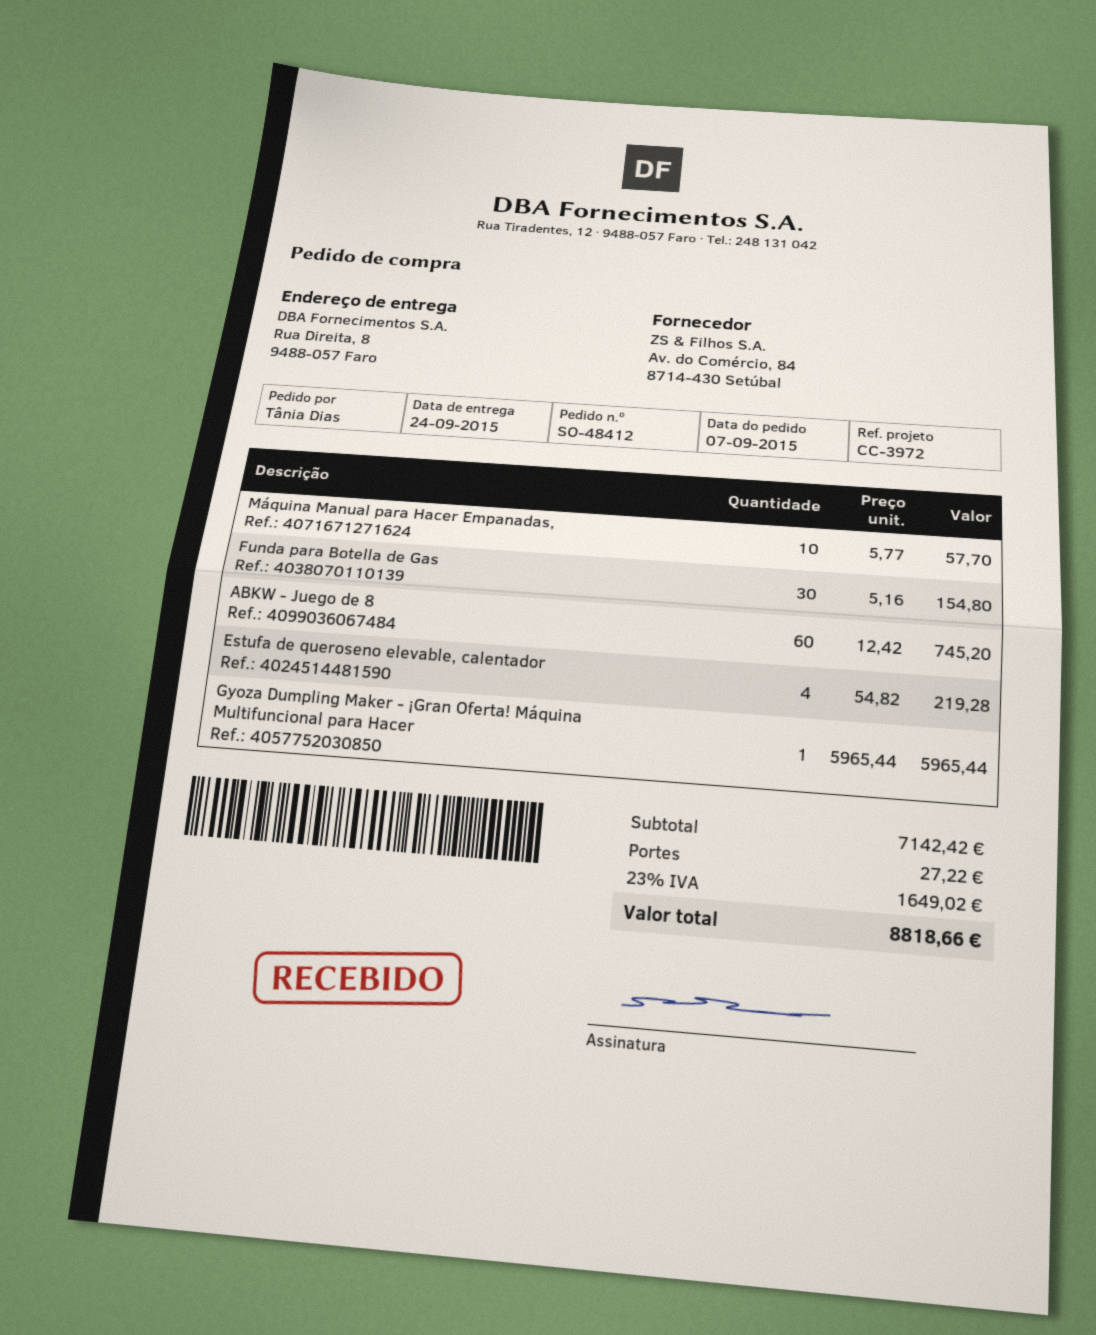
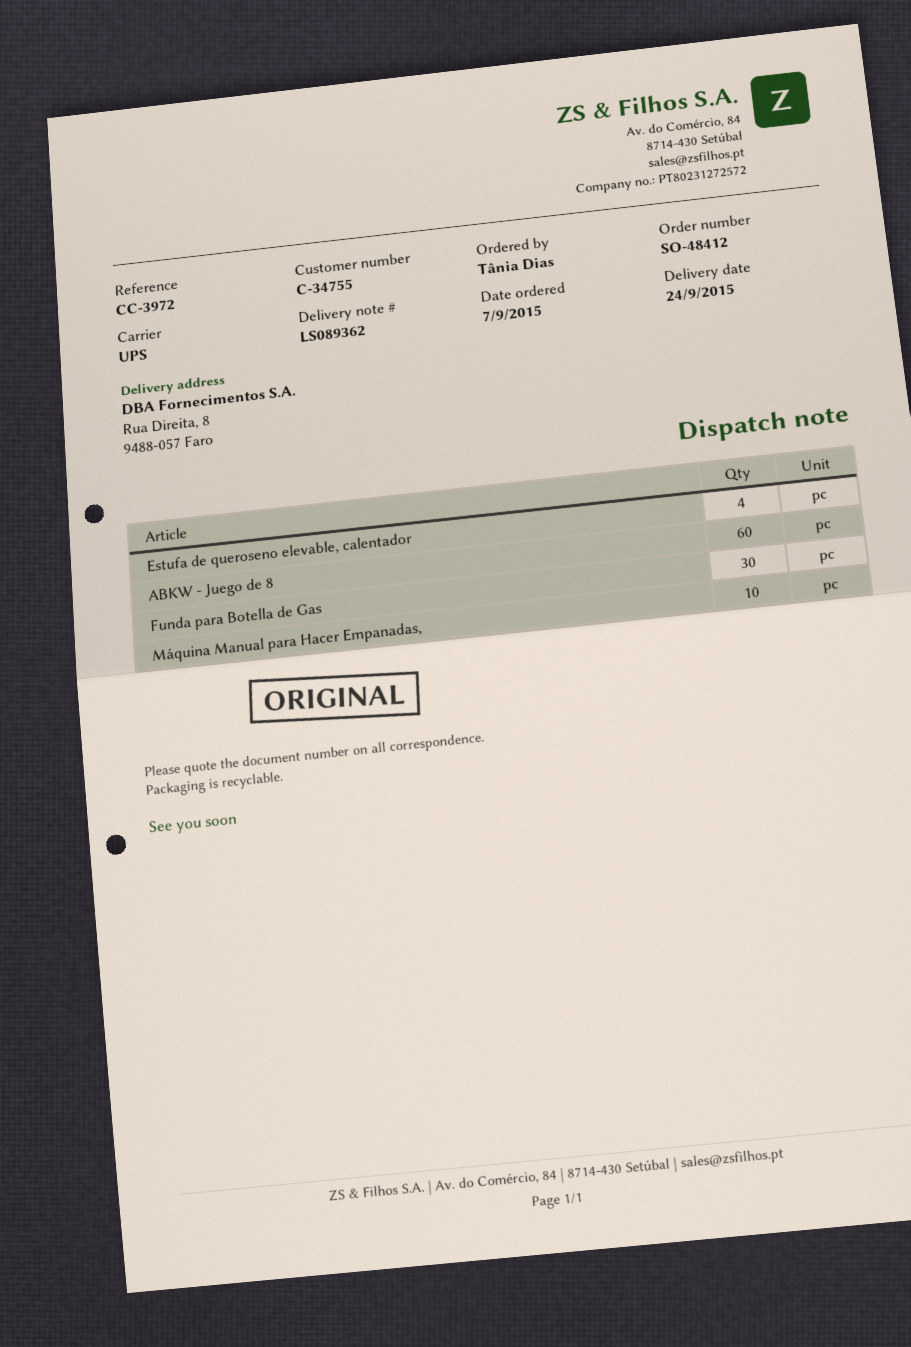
Gyoza Dumpling Maker - ¡Gran Oferta! Máquina Multifuncional para Hacer: 1 -> none

